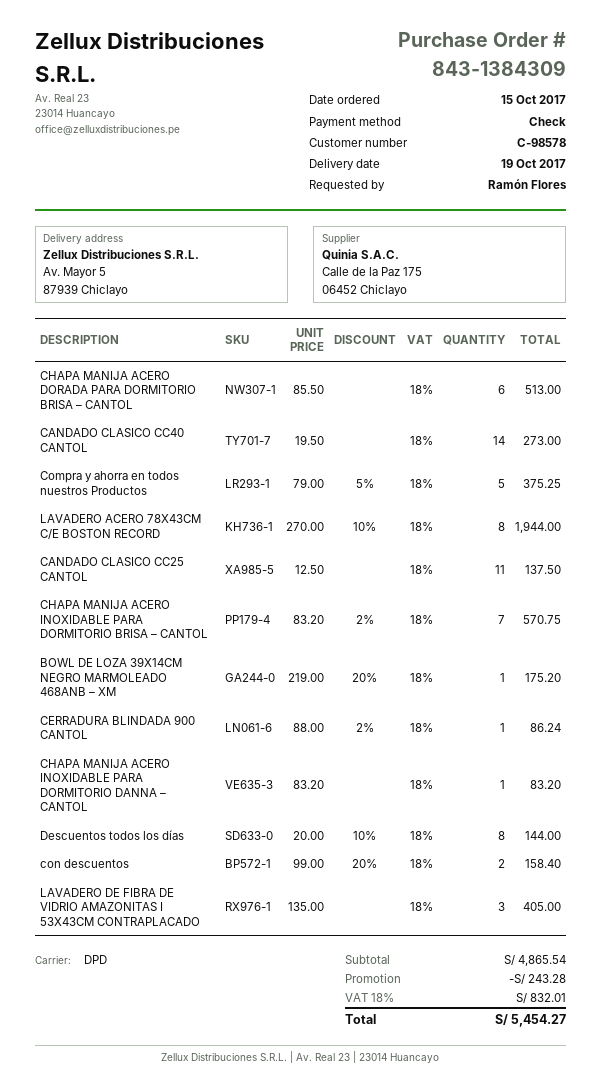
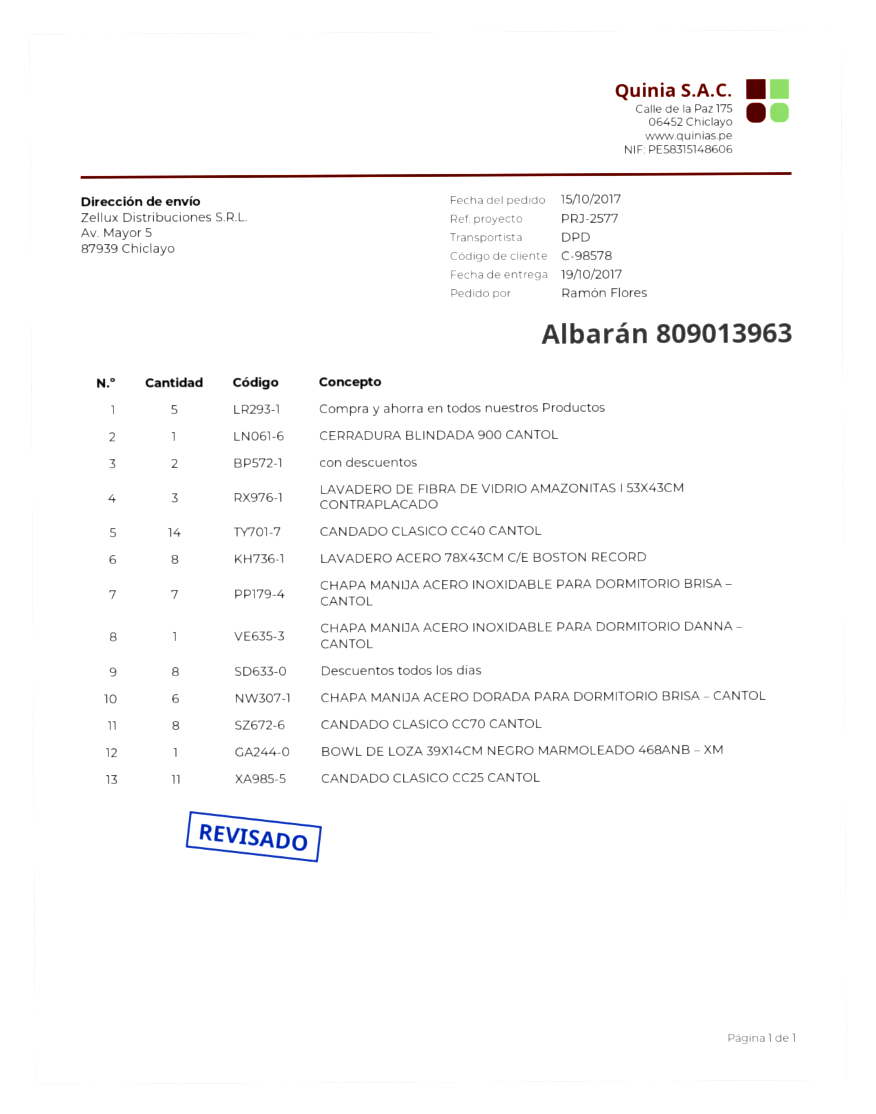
CANDADO CLASICO CC70 CANTOL: none -> 8

